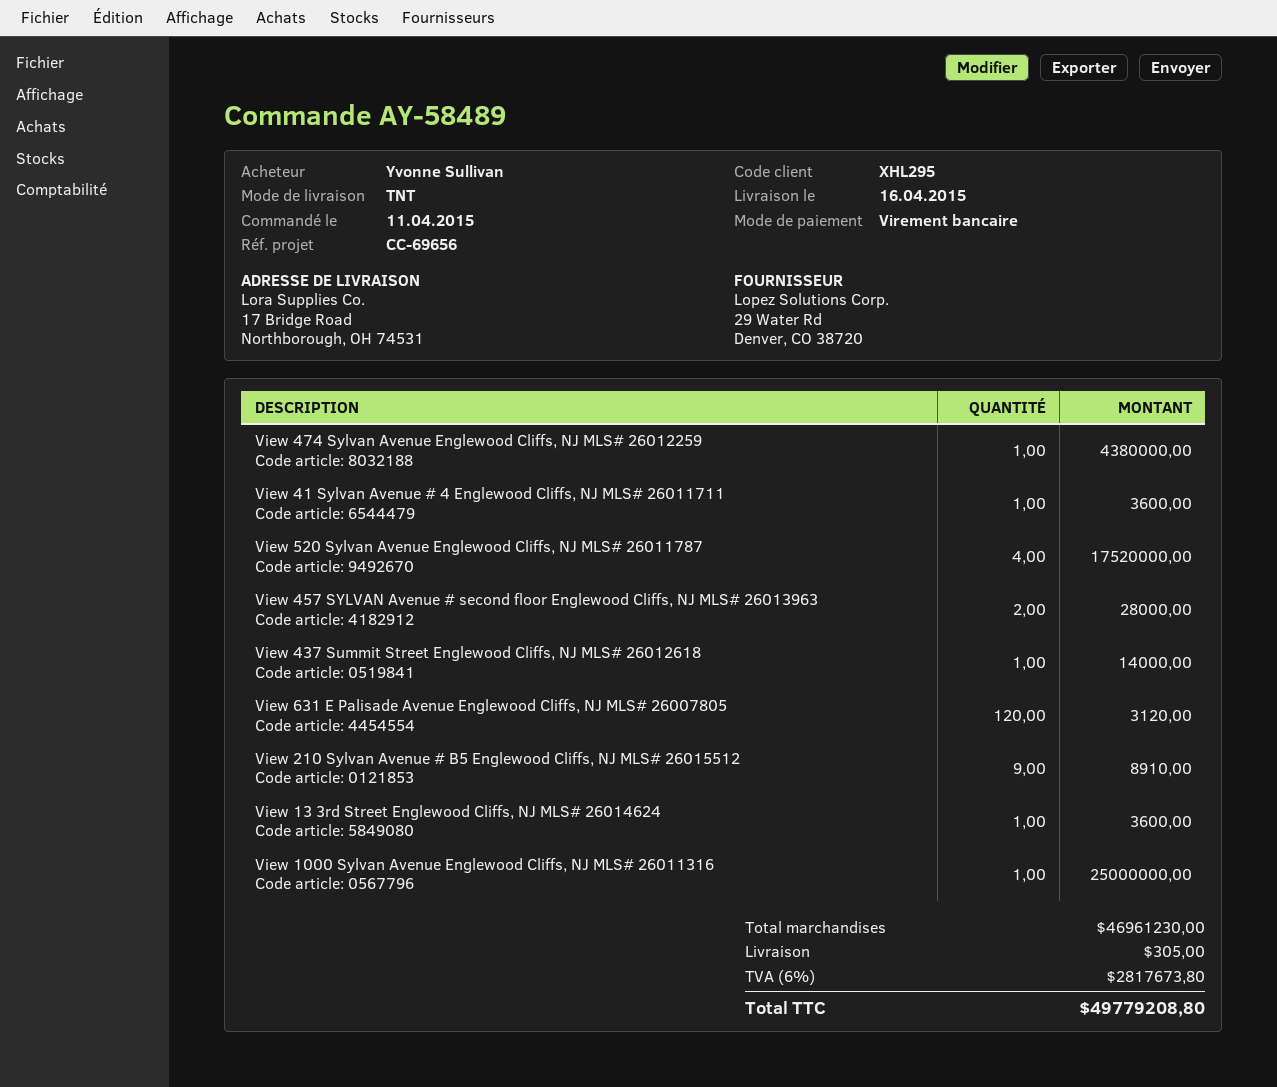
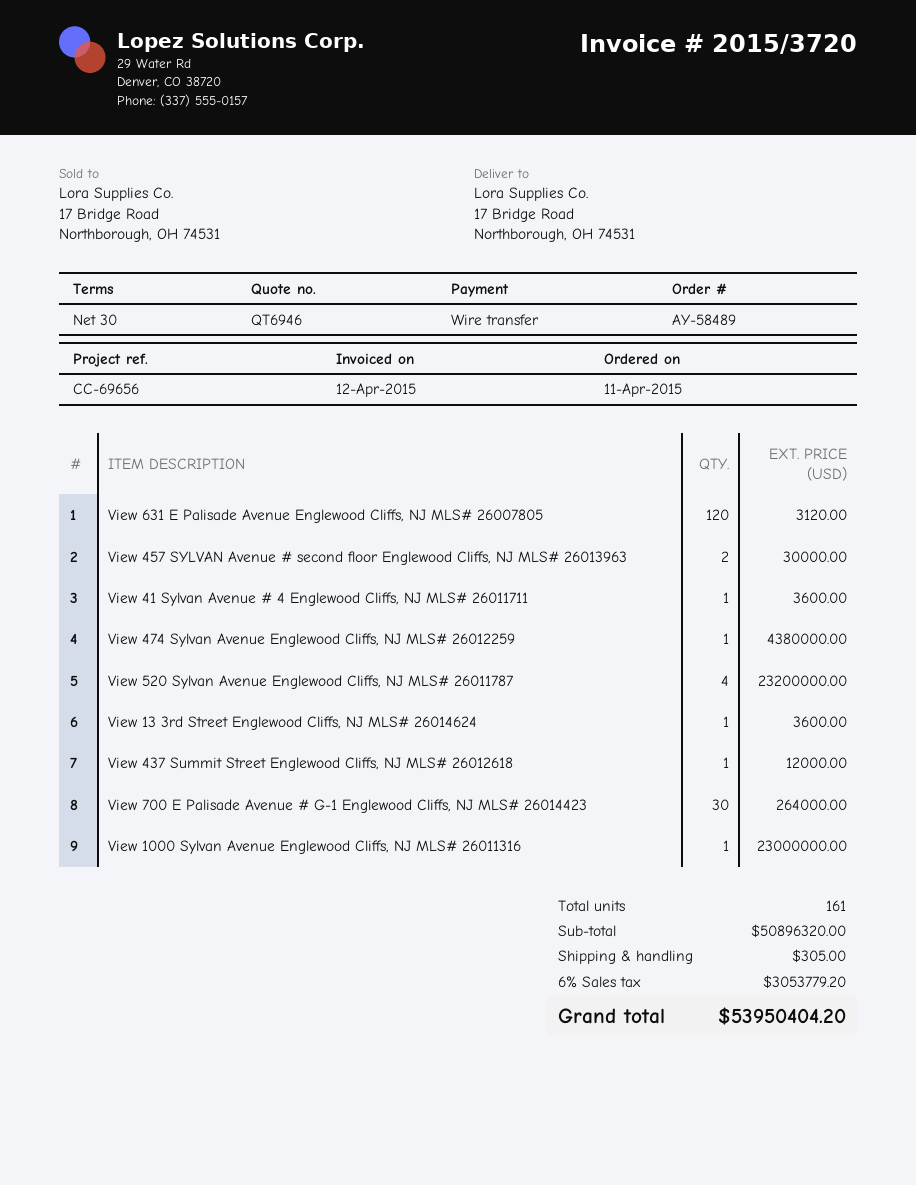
View 520 Sylvan Avenue Englewood Cliffs, NJ MLS# 26011787: 4 for 17520000.00 -> 4 for 23200000.00
View 457 SYLVAN Avenue # second floor Englewood Cliffs, NJ MLS# 26013963: 2 for 28000.00 -> 2 for 30000.00
View 437 Summit Street Englewood Cliffs, NJ MLS# 26012618: 1 for 14000.00 -> 1 for 12000.00
View 210 Sylvan Avenue # B5 Englewood Cliffs, NJ MLS# 26015512: 9 for 8910.00 -> none
View 1000 Sylvan Avenue Englewood Cliffs, NJ MLS# 26011316: 1 for 25000000.00 -> 1 for 23000000.00
View 700 E Palisade Avenue # G-1 Englewood Cliffs, NJ MLS# 26014423: none -> 30 for 264000.00
subtotal: 46961230.00 -> 50896320.00
tax: 6% = 2817673.80 -> 6% = 3053779.20
total: 49779208.80 -> 53950404.20

